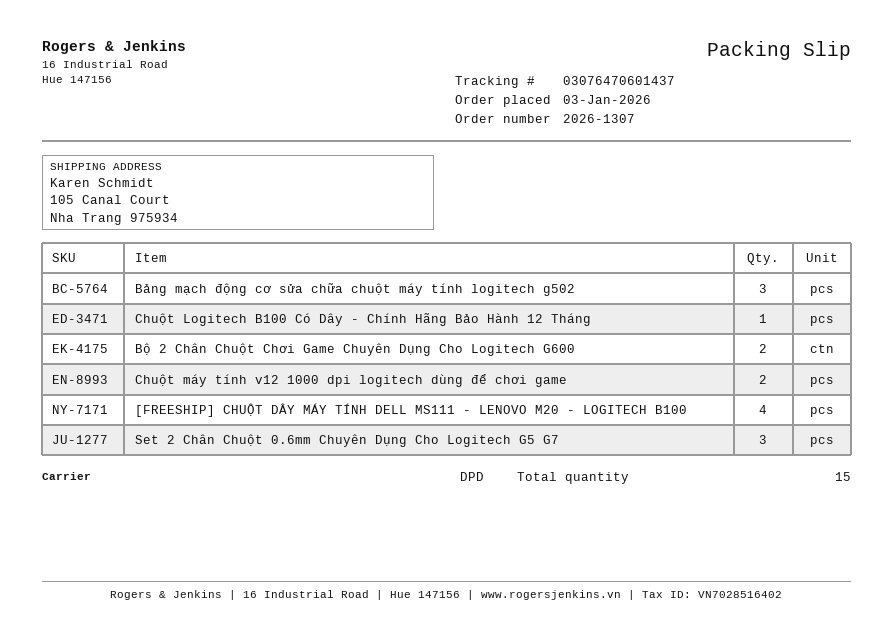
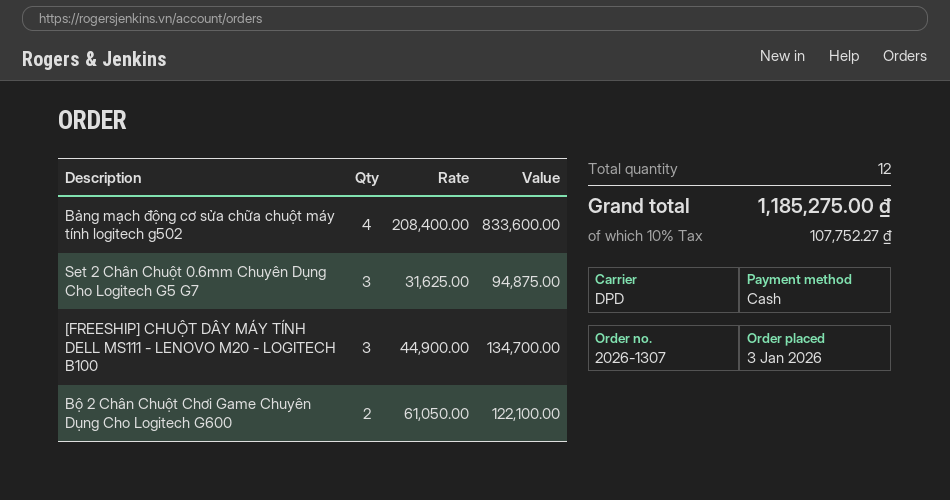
Bảng mạch động cơ sửa chữa chuột máy tính logitech g502: 3 -> 4
Chuột Logitech B100 Có Dây - Chính Hãng Bảo Hành 12 Tháng: 1 -> none
Chuột máy tính v12 1000 dpi logitech dùng để chơi game: 2 -> none
[FREESHIP] CHUỘT DÂY MÁY TÍNH DELL MS111 - LENOVO M20 - LOGITECH B100: 4 -> 3
total quantity: 15 -> 12

